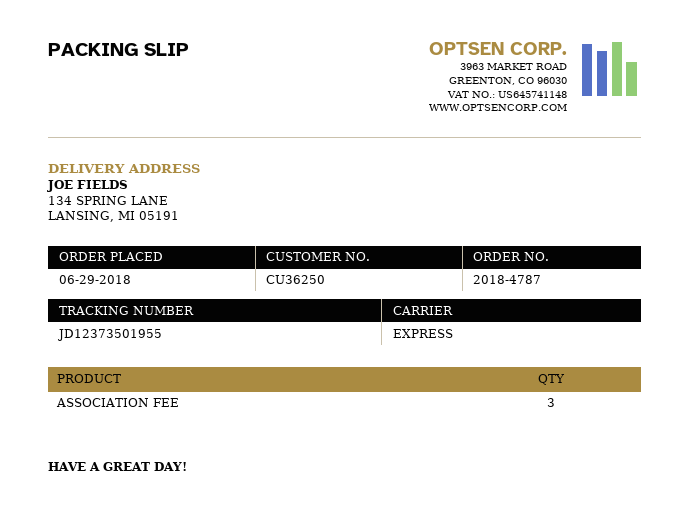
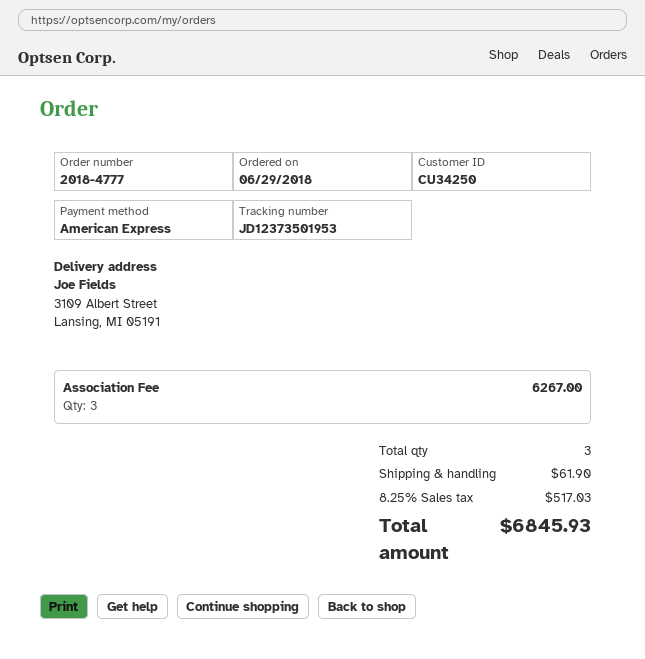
order number: 2018-4787 -> 2018-4777
customer number: CU36250 -> CU34250
tracking number: JD12373501955 -> JD12373501953
ship to: 134 SPRING LANE, LANSING, MI 05191 -> 3109 Albert Street, Lansing, MI 05191

